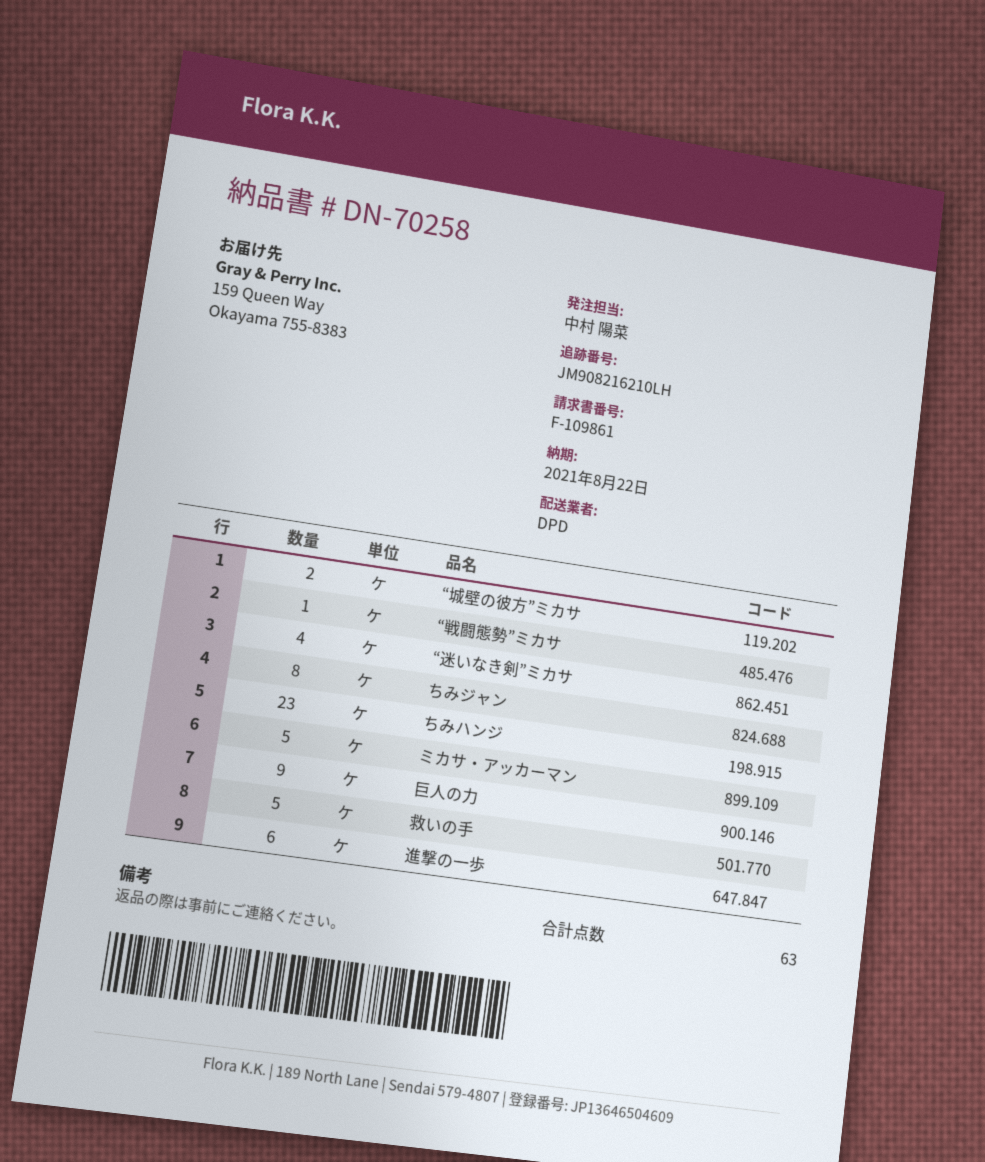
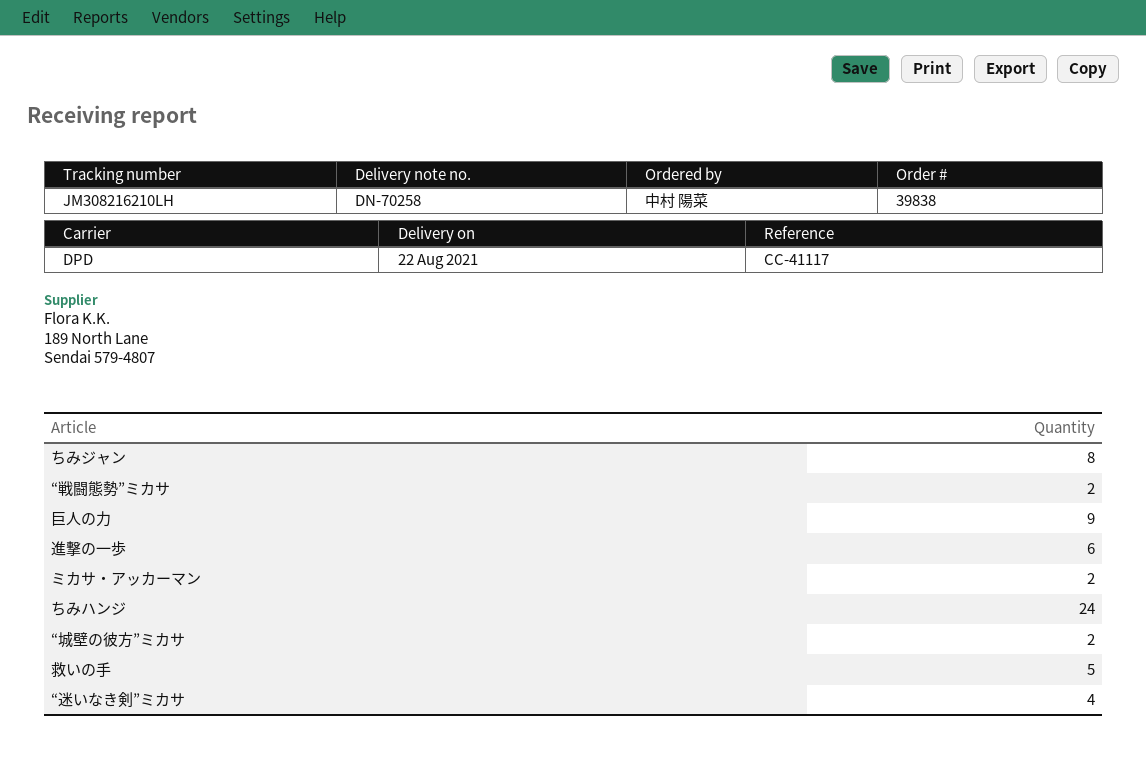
tracking number: JM908216210LH -> JM308216210LH
“戦闘態勢”ミカサ: 1 -> 2
ちみハンジ: 23 -> 24
ミカサ・アッカーマン: 5 -> 2

